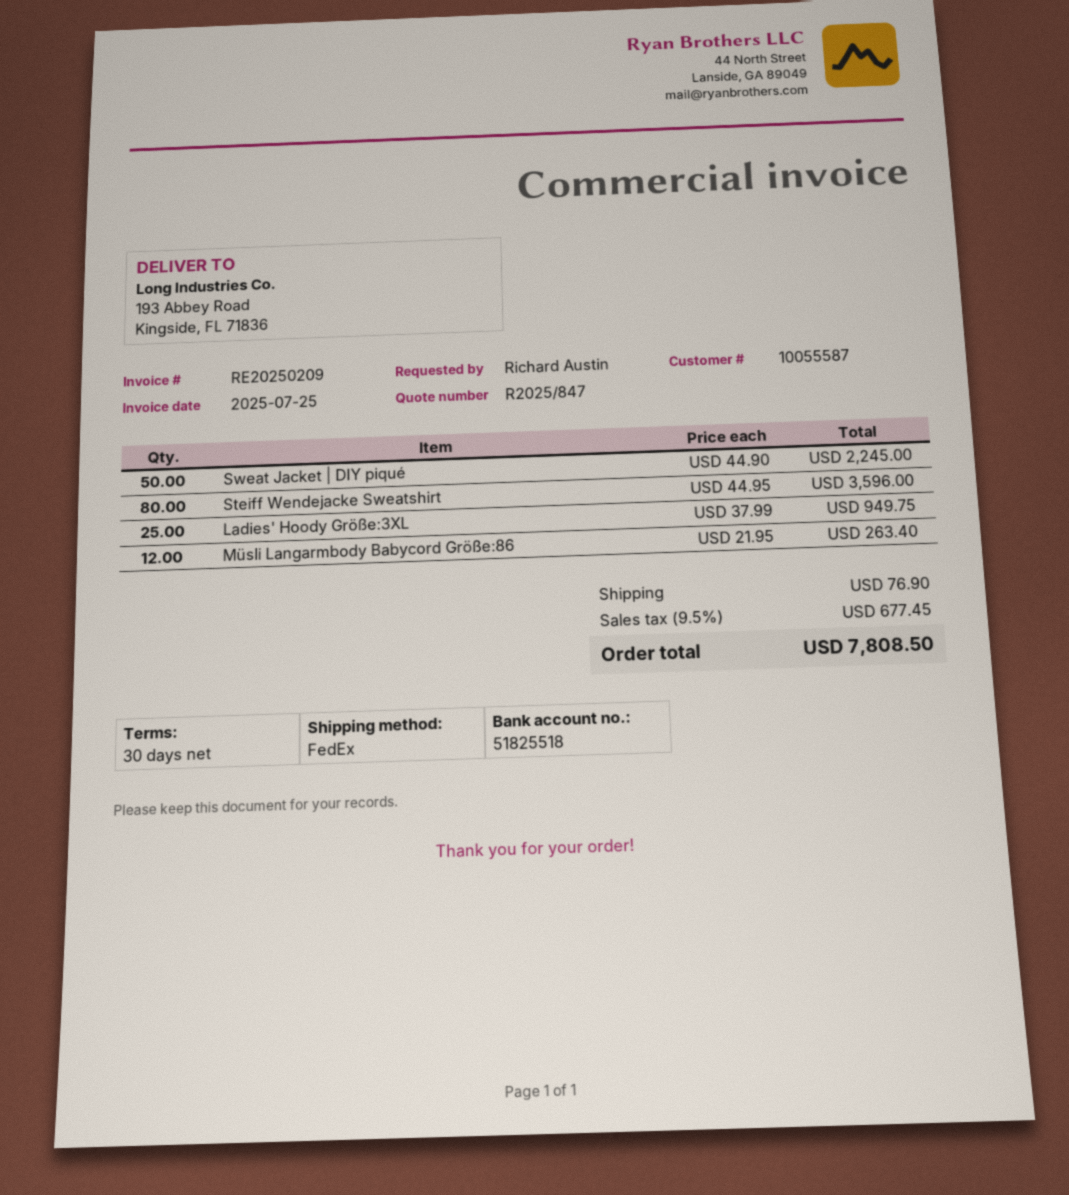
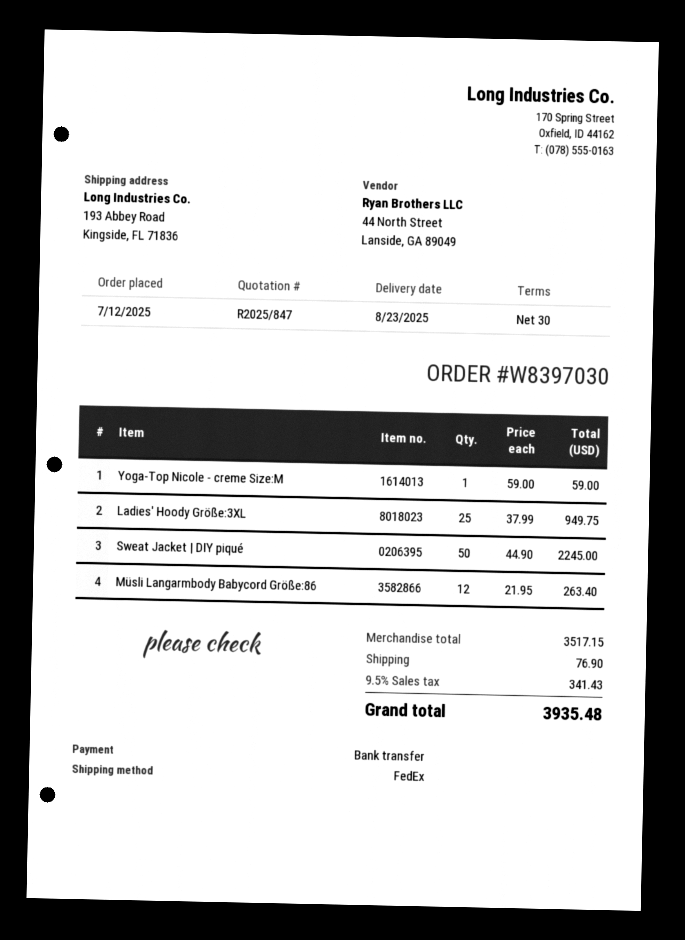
Steiff Wendejacke Sweatshirt: 80 x 44.95 = 3596.00 -> none
Yoga-Top Nicole - creme Size:M: none -> 1 x 59.00 = 59.00
tax: 9.5% = 677.45 -> 9.5% = 341.43
total: 7808.50 -> 3935.48

